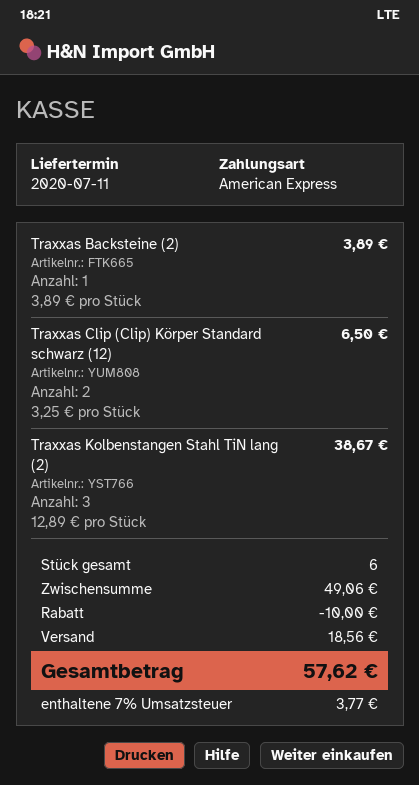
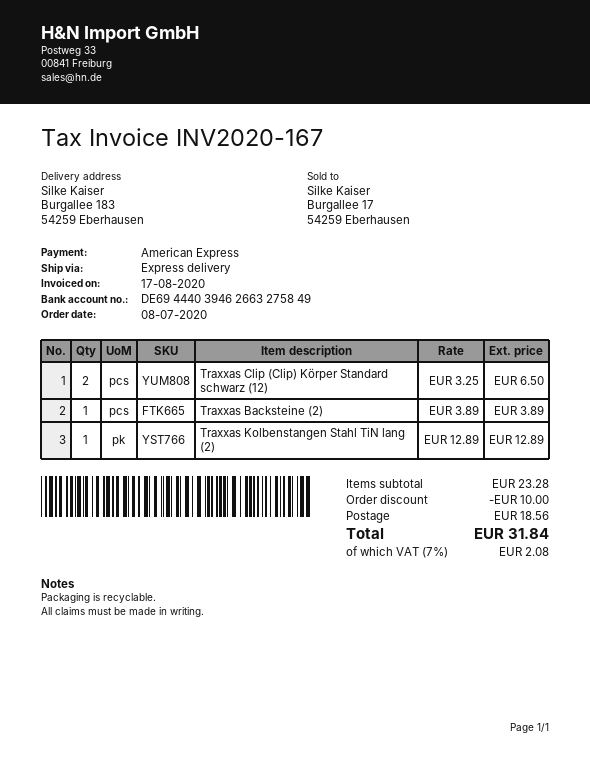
Traxxas Kolbenstangen Stahl TiN lang (2): 3 x 12.89 = 38.67 -> 1 x 12.89 = 12.89
subtotal: 49.06 -> 23.28
tax: 7% = 3.77 -> 7% = 2.08
total: 57.62 -> 31.84

